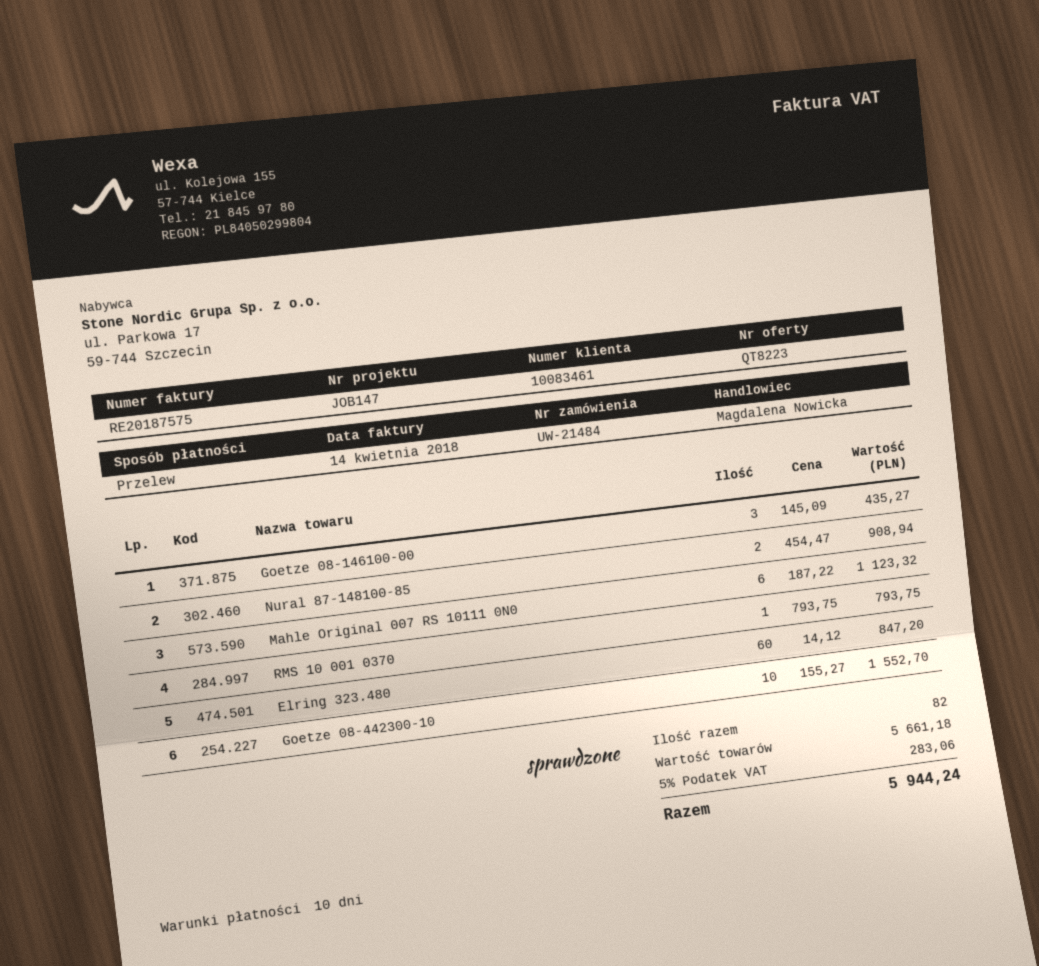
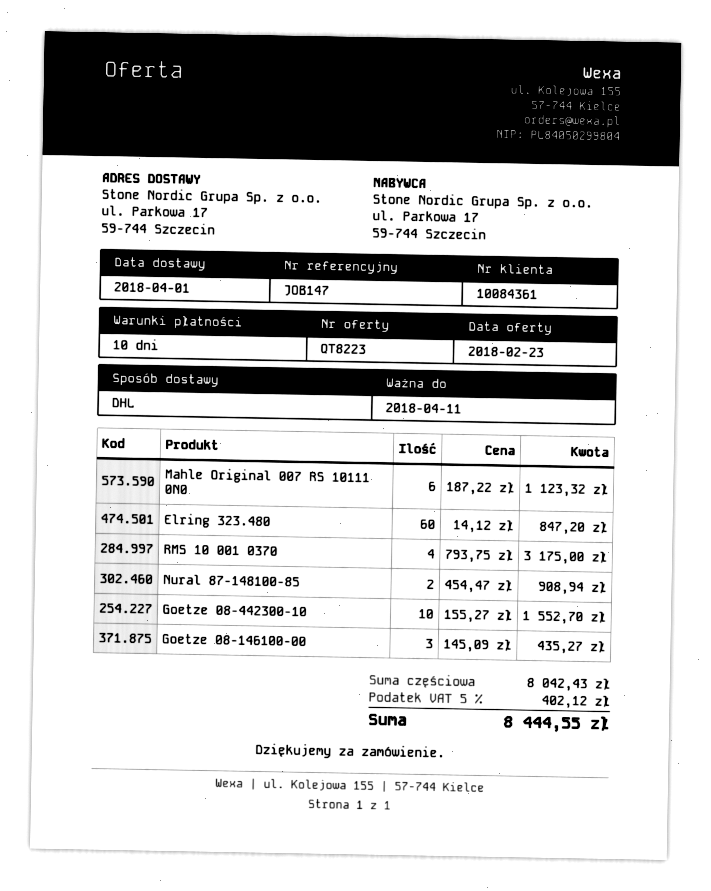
customer number: 10083461 -> 10084361
RMS 10 001 0370: 1 x 793.75 = 793.75 -> 4 x 793.75 = 3175.00
subtotal: 5661.18 -> 8042.43
tax: 5% = 283.06 -> 5% = 402.12
total: 5944.24 -> 8444.55

